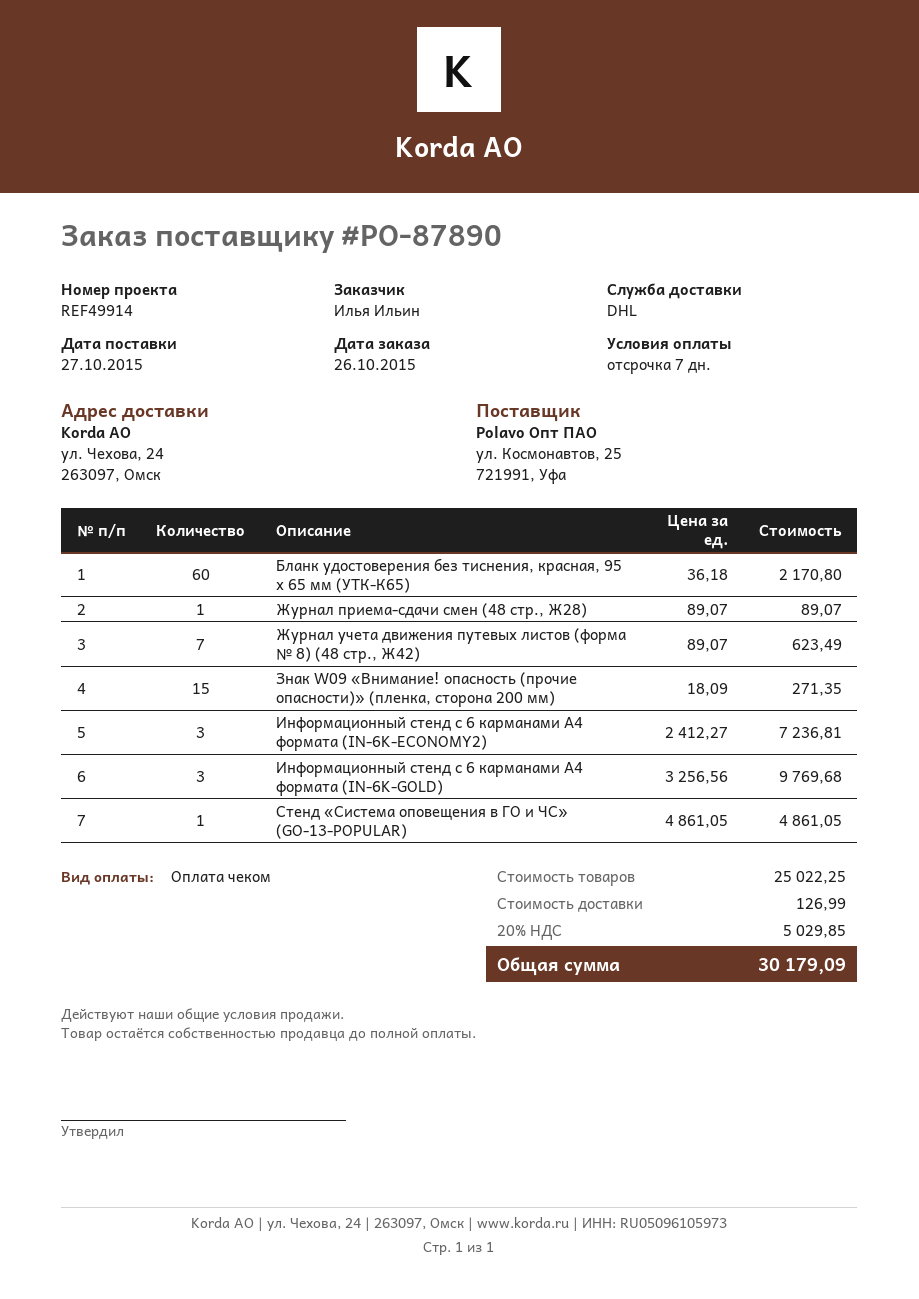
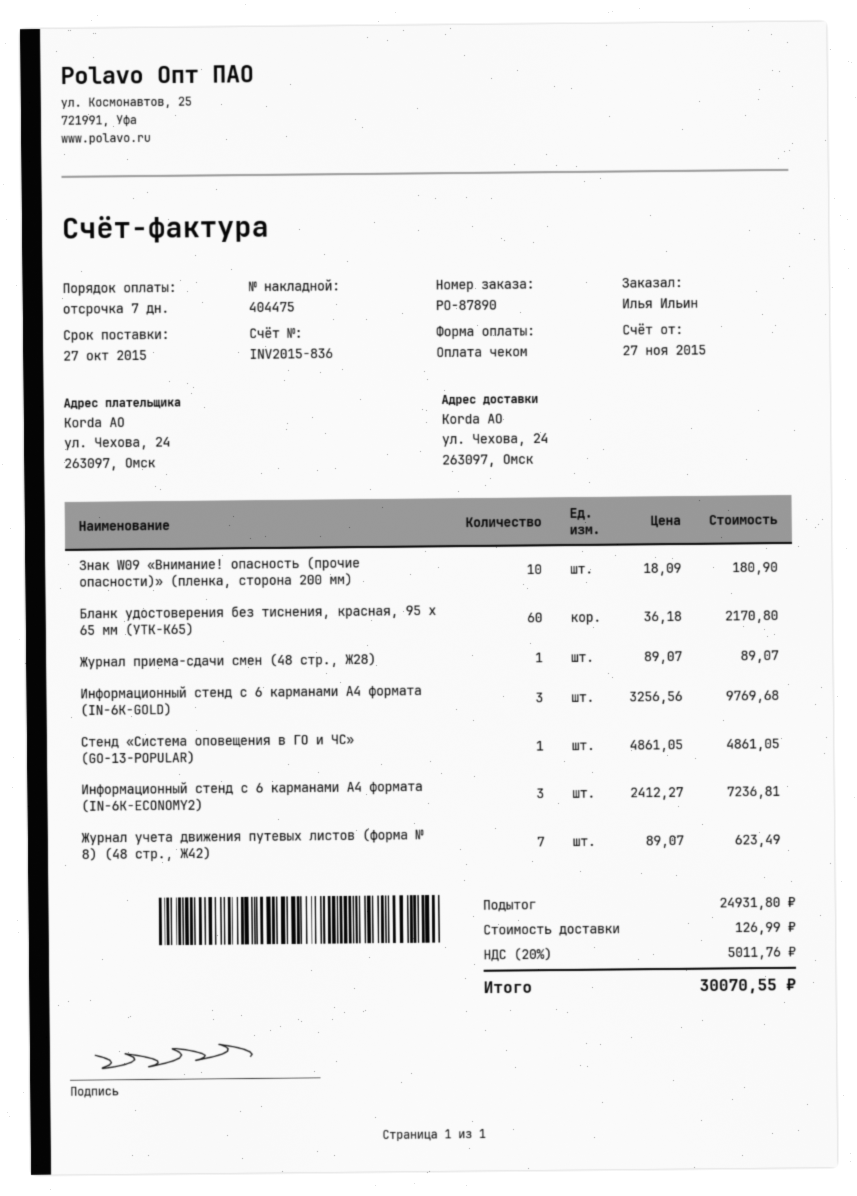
Знак W09 «Внимание! опасность (прочие опасности)» (пленка, сторона 200 мм): 15 x 18.09 = 271.35 -> 10 x 18.09 = 180.90
subtotal: 25022.25 -> 24931.80
tax: 20% = 5029.85 -> 20% = 5011.76
total: 30179.09 -> 30070.55

